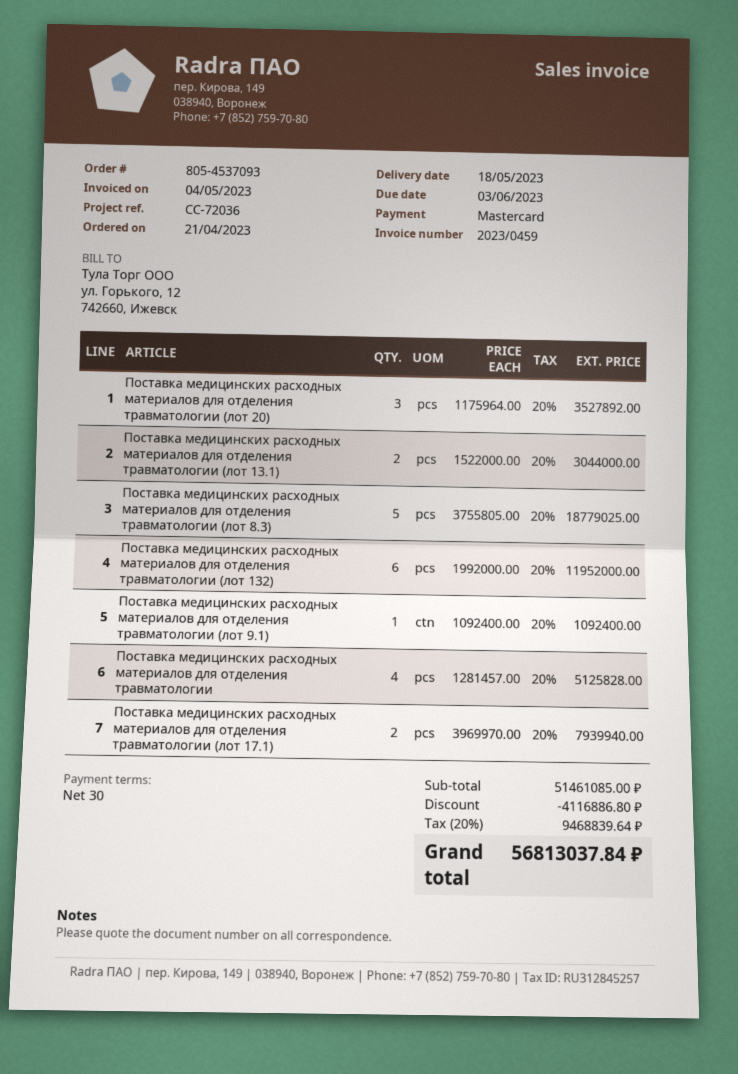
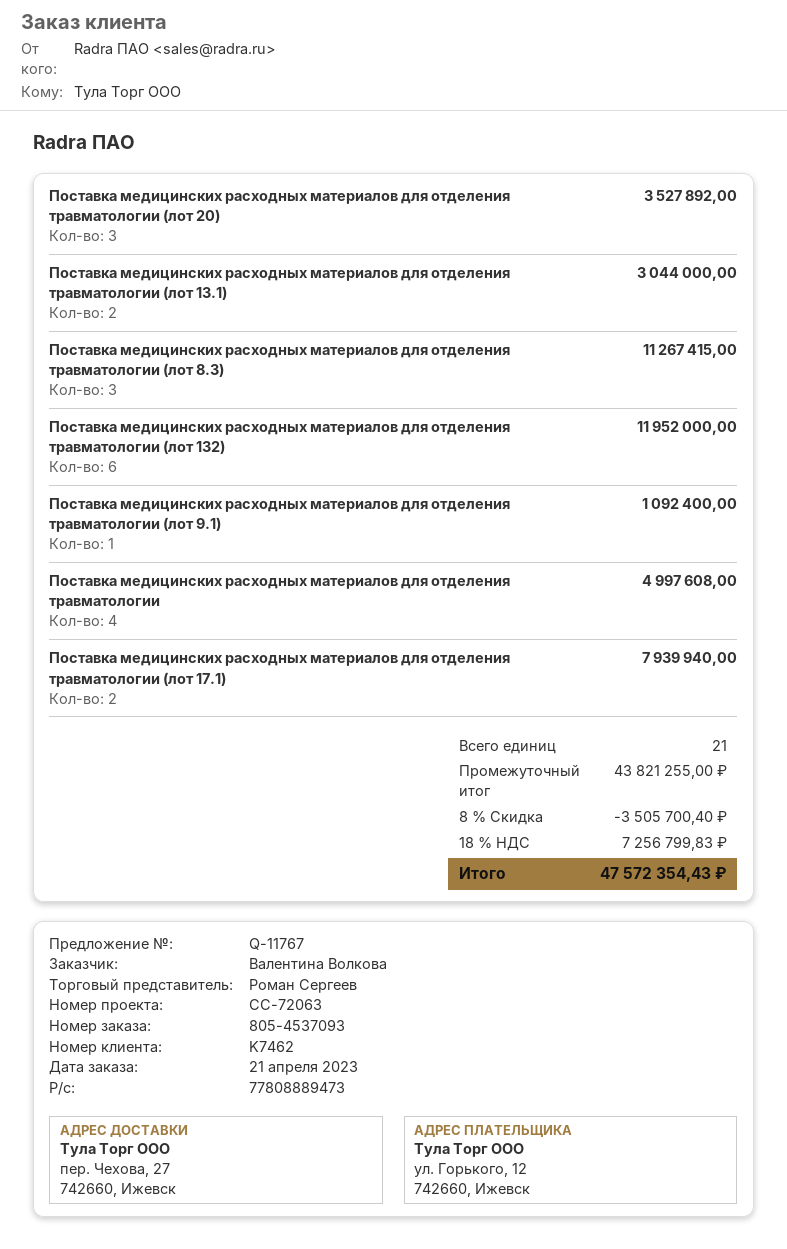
reference: CC-72036 -> CC-72063
Поставка медицинских расходных материалов для отделения травматологии (лот 8.3): 5 for 18779025.00 -> 3 for 11267415.00
Поставка медицинских расходных материалов для отделения травматологии: 4 for 5125828.00 -> 4 for 4997608.00
subtotal: 51461085.00 -> 43821255.00
discount: 4116886.80 -> 3505700.40
tax: 20% = 9468839.64 -> 18% = 7256799.83
total: 56813037.84 -> 47572354.43

